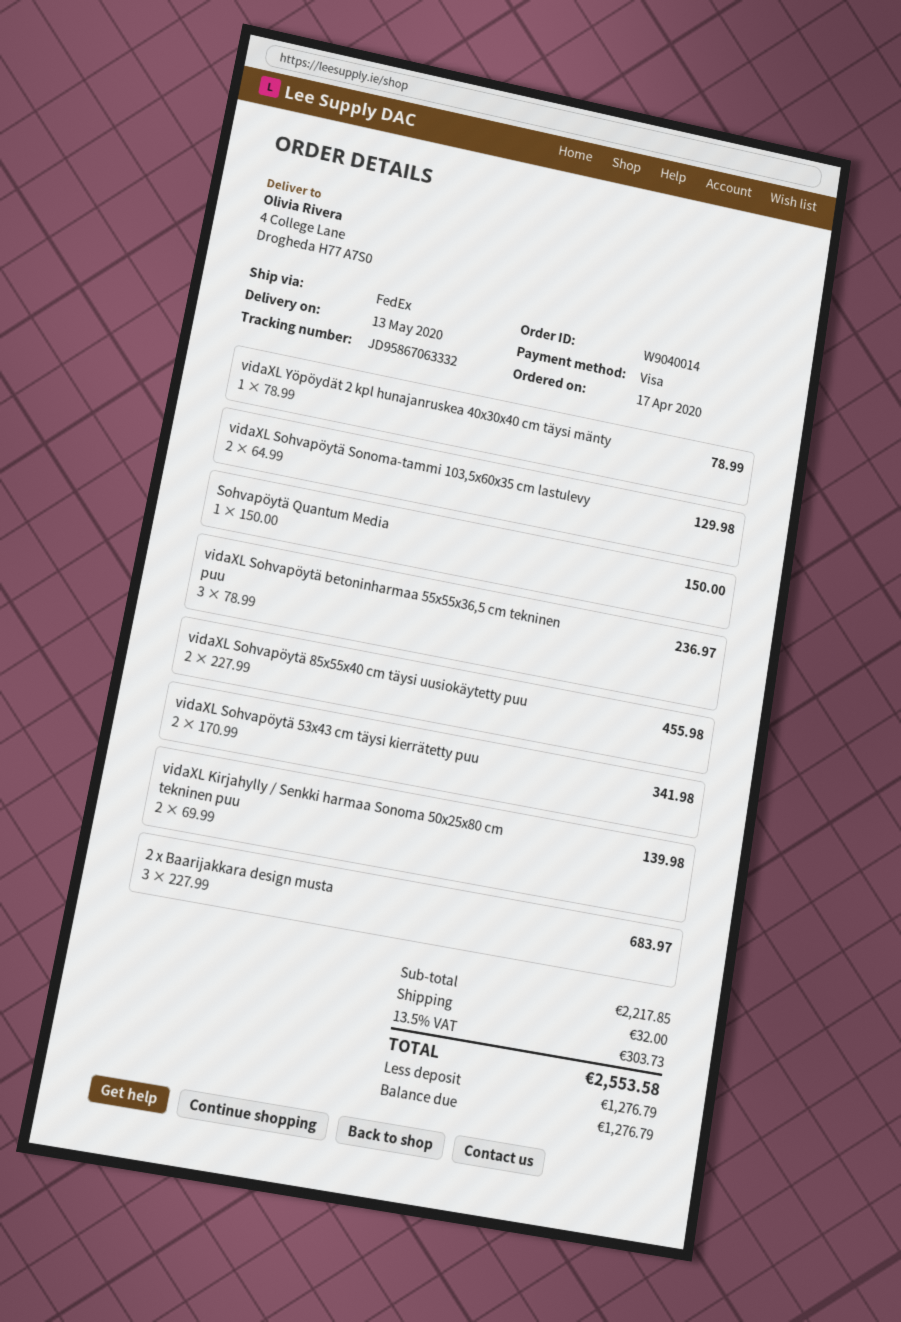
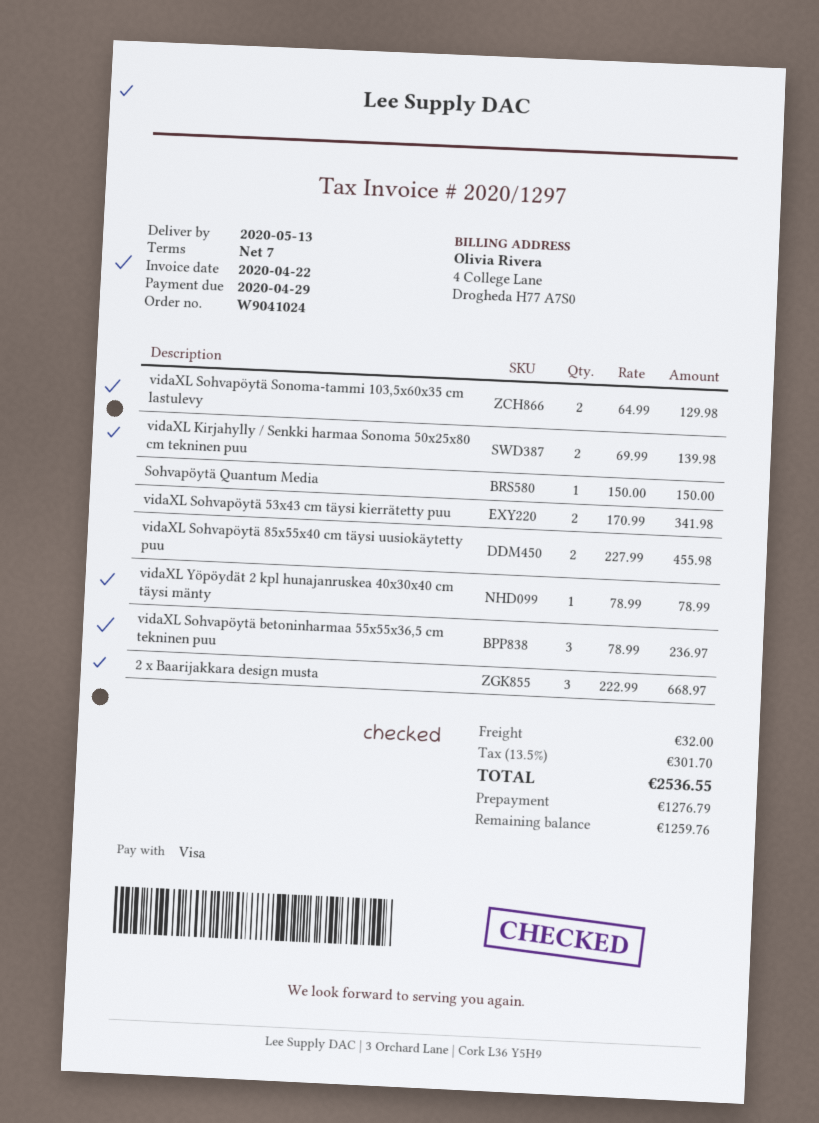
order number: W9040014 -> W9041024
2 x Baarijakkara design musta: 3 x 227.99 = 683.97 -> 3 x 222.99 = 668.97
tax: 13.5% = 303.73 -> 13.5% = 301.70
total: 2553.58 -> 2536.55
balance: 1276.79 -> 1259.76

